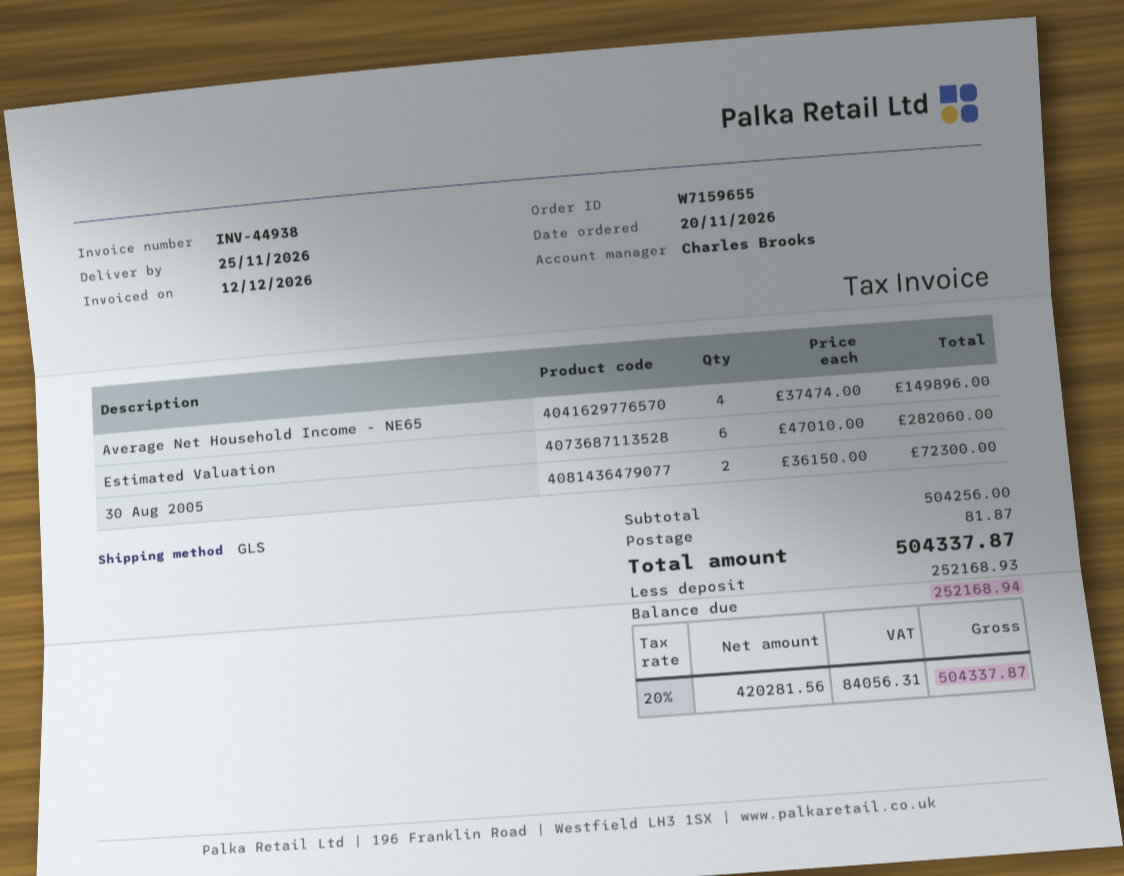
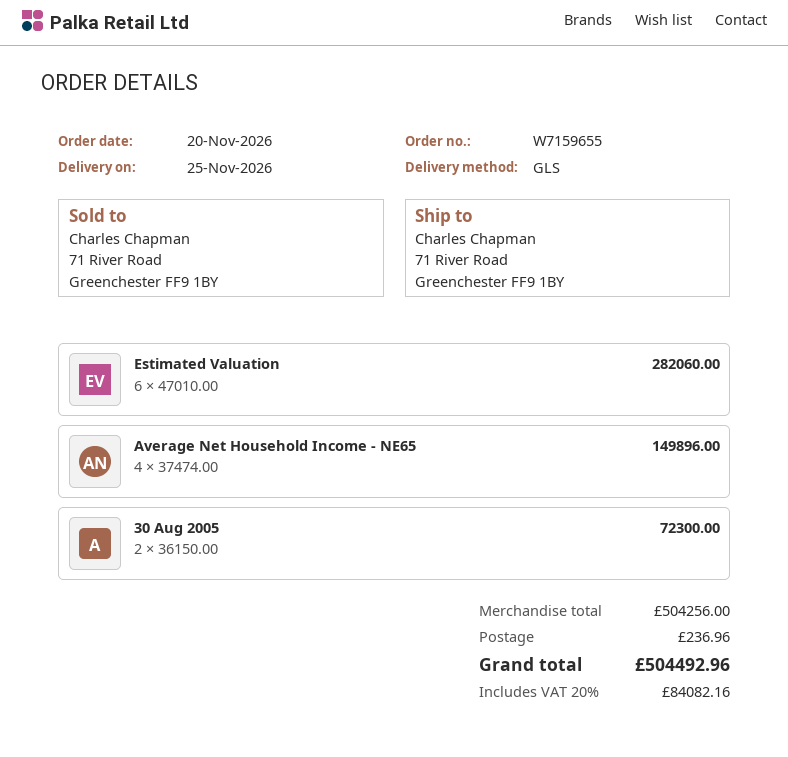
shipping: 81.87 -> 236.96
tax: 20% = 84056.31 -> 20% = 84082.16
total: 504337.87 -> 504492.96

